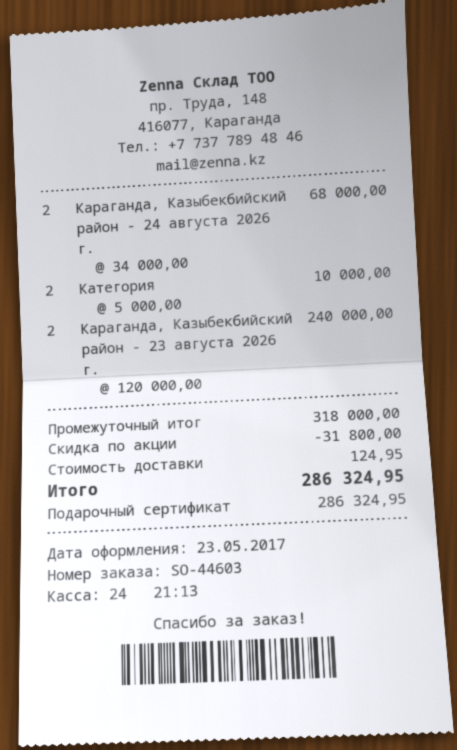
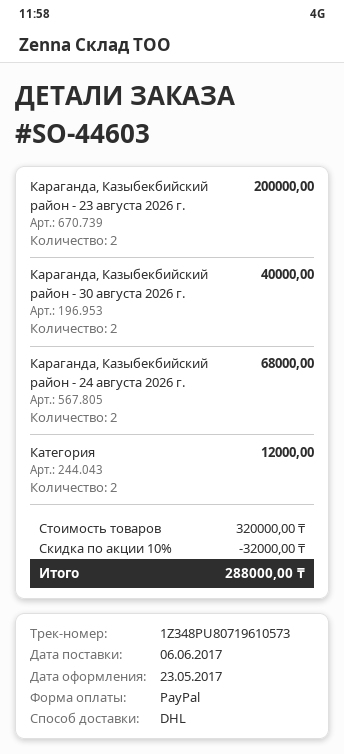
payment method: gift card -> PayPal
Категория: 2 for 10000.00 -> 2 for 12000.00
Караганда, Казыбекбийский район - 23 августа 2026 г.: 2 for 240000.00 -> 2 for 200000.00
Караганда, Казыбекбийский район - 30 августа 2026 г.: none -> 2 for 40000.00
subtotal: 318000.00 -> 320000.00
discount: 31800.00 -> 32000.00
shipping: 124.95 -> none
total: 286324.95 -> 288000.00

